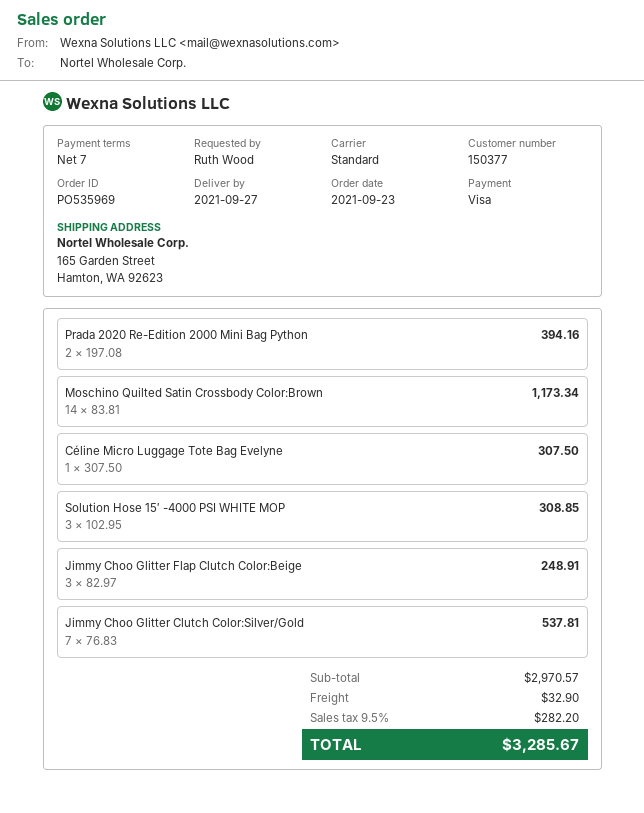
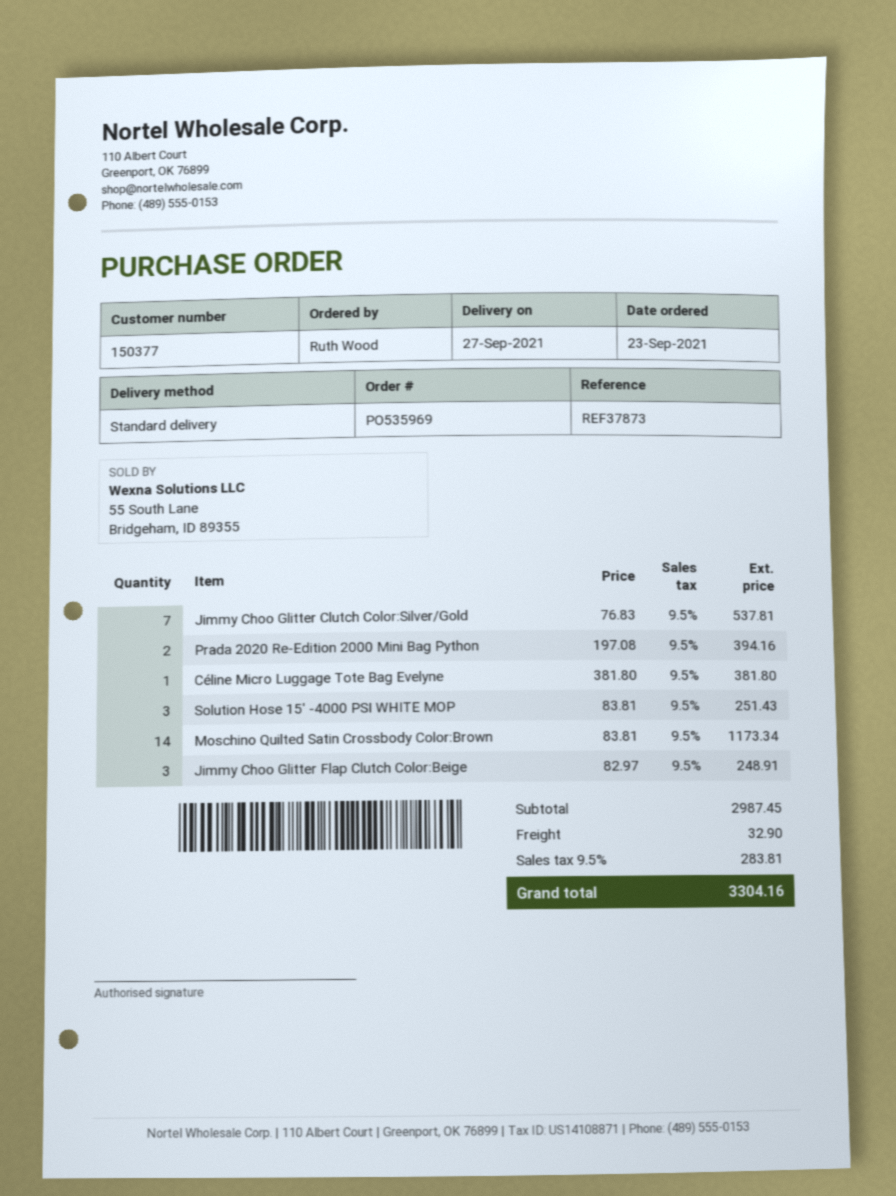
Céline Micro Luggage Tote Bag Evelyne: 1 x 307.50 = 307.50 -> 1 x 381.80 = 381.80
Solution Hose 15′ -4000 PSI WHITE MOP: 3 x 102.95 = 308.85 -> 3 x 83.81 = 251.43
subtotal: 2970.57 -> 2987.45
tax: 9.5% = 282.20 -> 9.5% = 283.81
total: 3285.67 -> 3304.16

